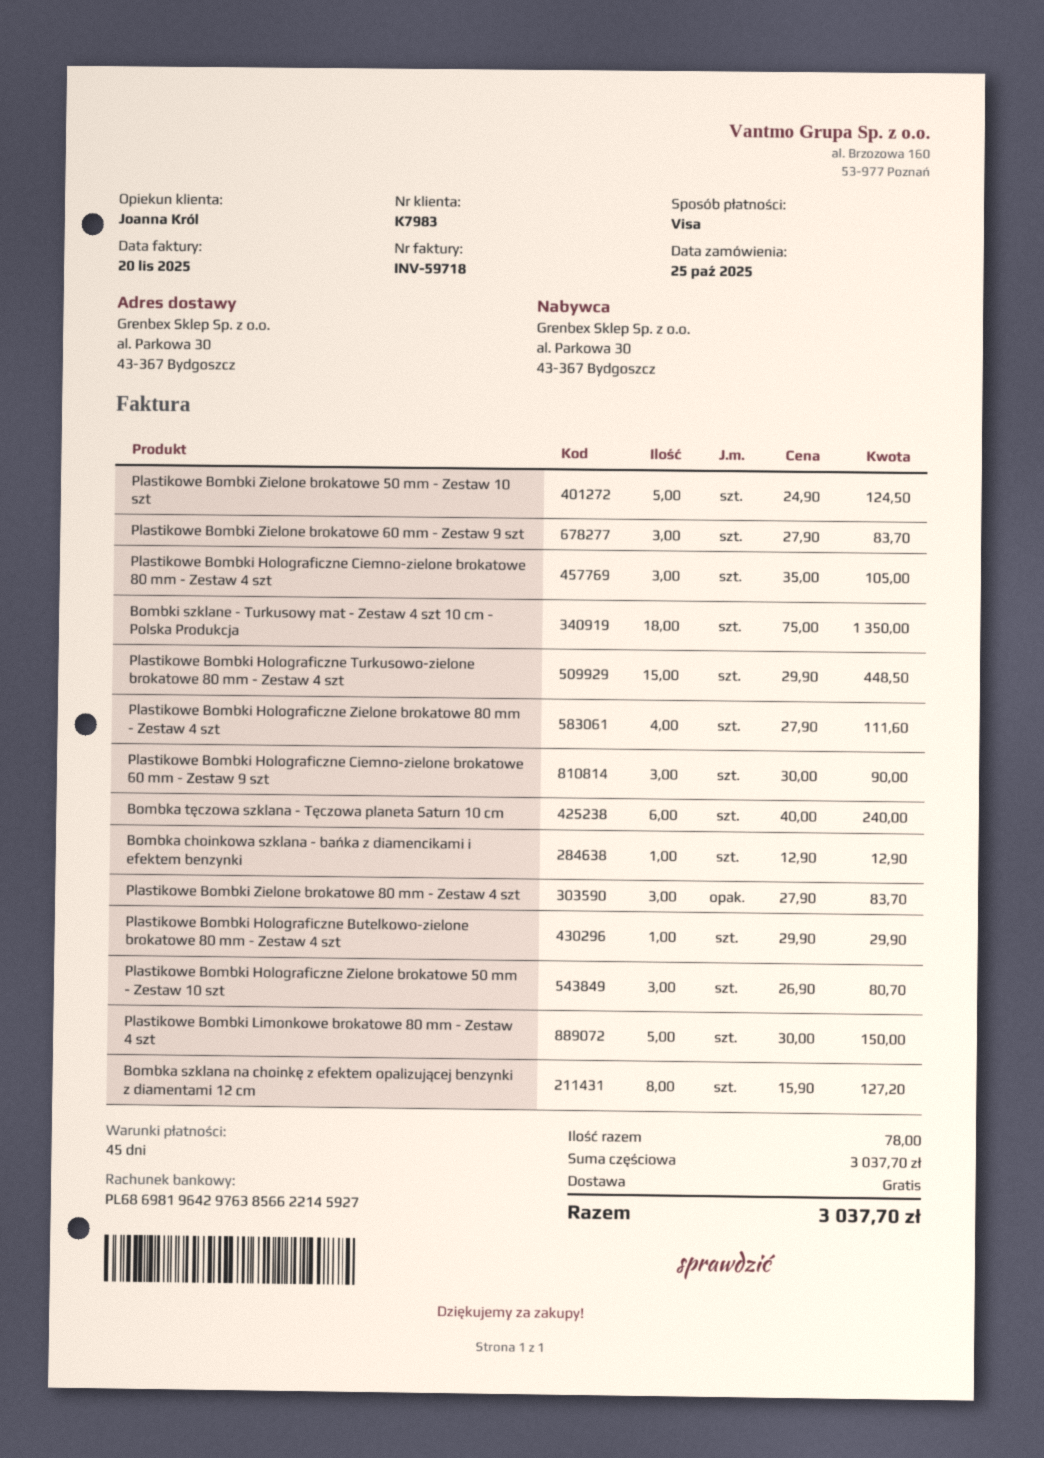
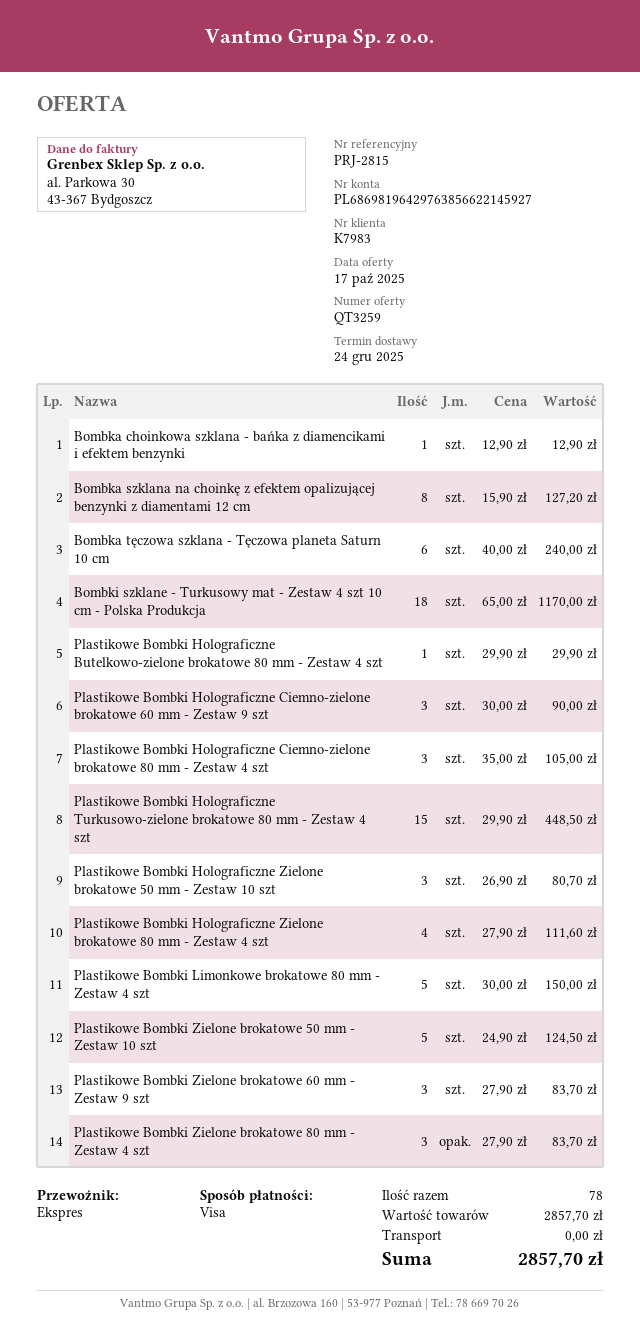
Bombki szklane - Turkusowy mat - Zestaw 4 szt 10 cm - Polska Produkcja: 18 x 75.00 = 1350.00 -> 18 x 65.00 = 1170.00
subtotal: 3037.70 -> 2857.70
total: 3037.70 -> 2857.70

